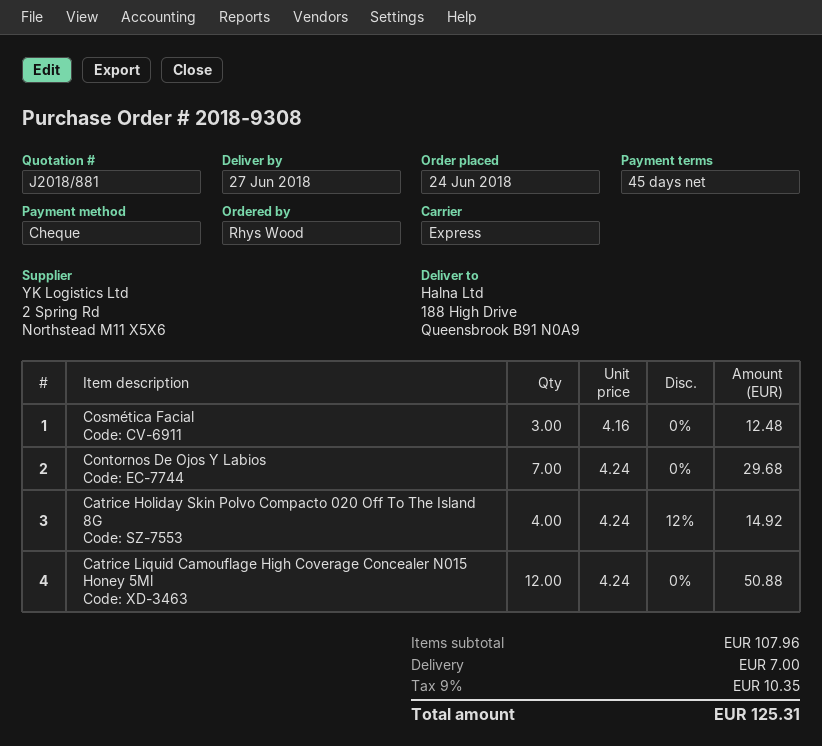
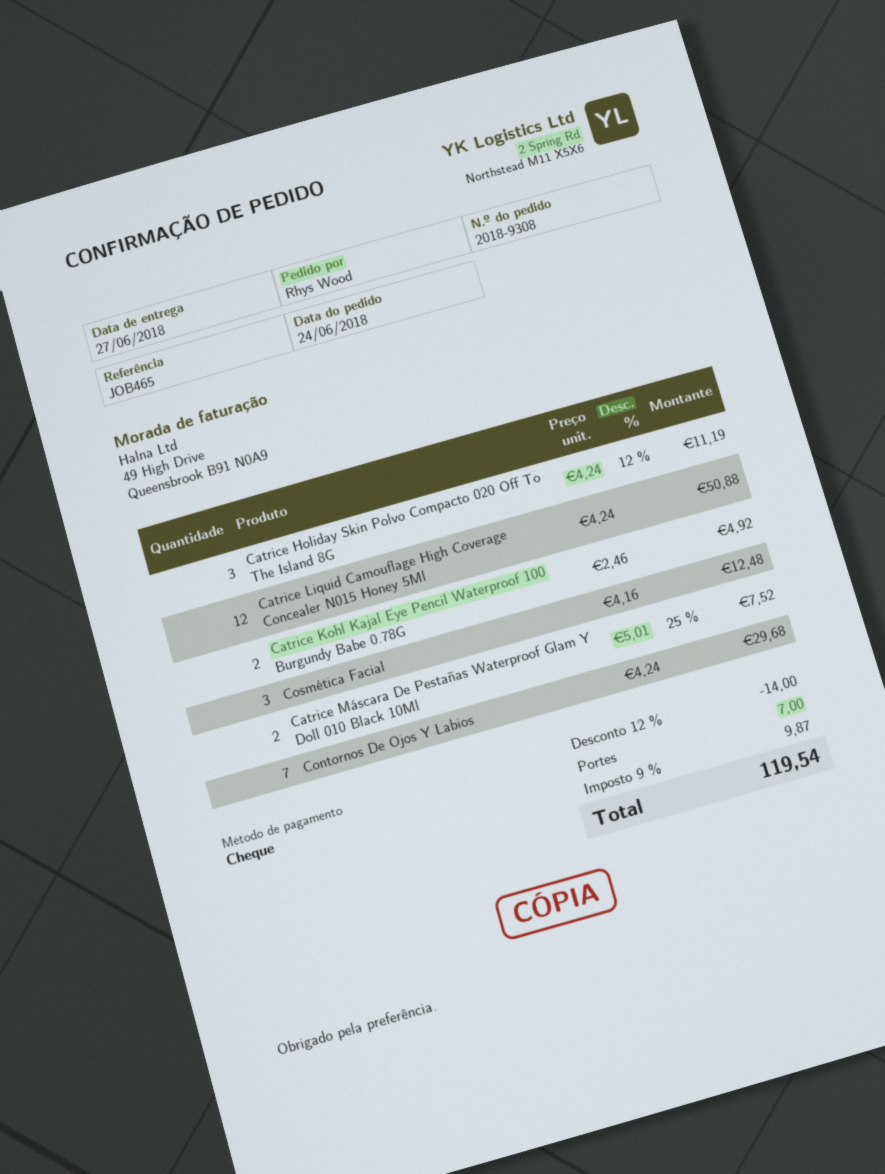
Catrice Holiday Skin Polvo Compacto 020 Off To The Island 8G: 4 x 4.24 - 12% = 14.92 -> 3 x 4.24 - 12% = 11.19
Catrice Kohl Kajal Eye Pencil Waterproof 100 Burgundy Babe 0.78G: none -> 2 x 2.46 = 4.92
Catrice Máscara De Pestañas Waterproof Glam Y Doll 010 Black 10Ml: none -> 2 x 5.01 - 25% = 7.52
discount: none -> 12% = 14.00
tax: 9% = 10.35 -> 9% = 9.87
total: 125.31 -> 119.54

